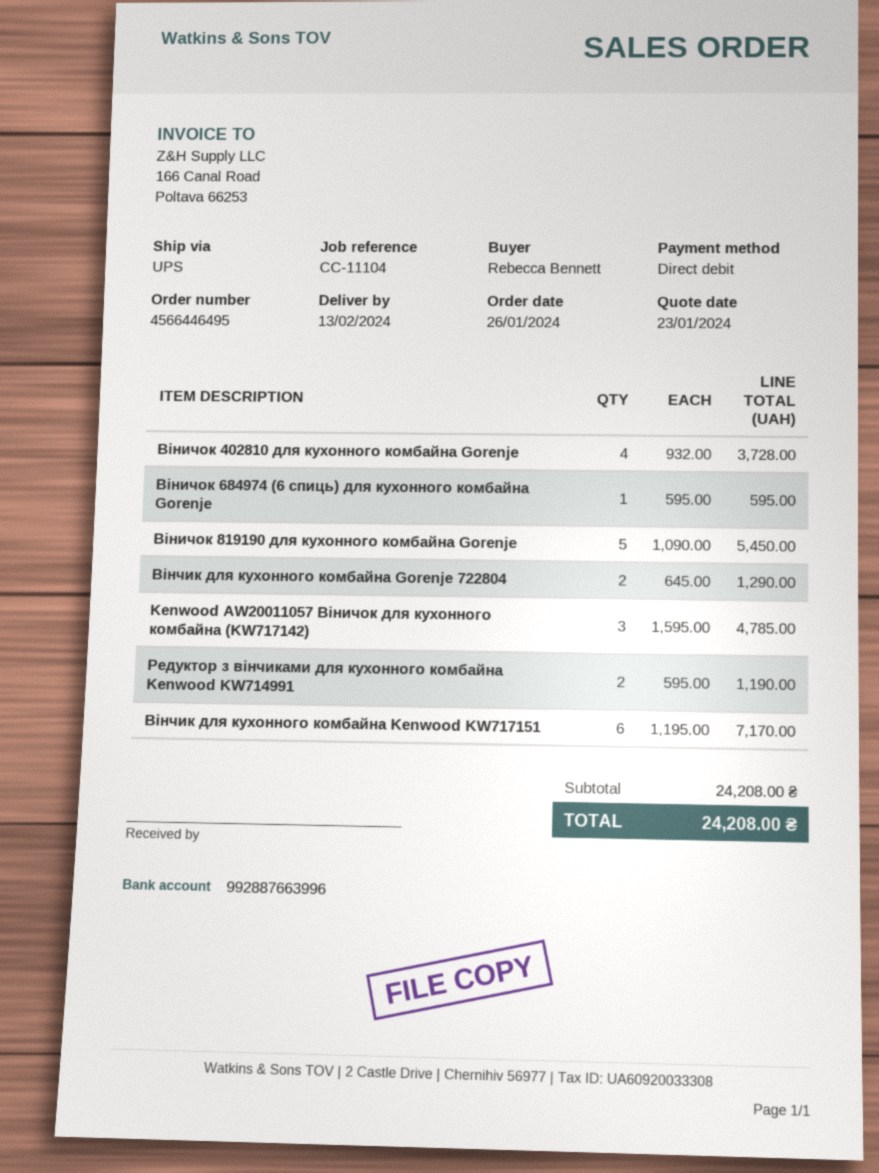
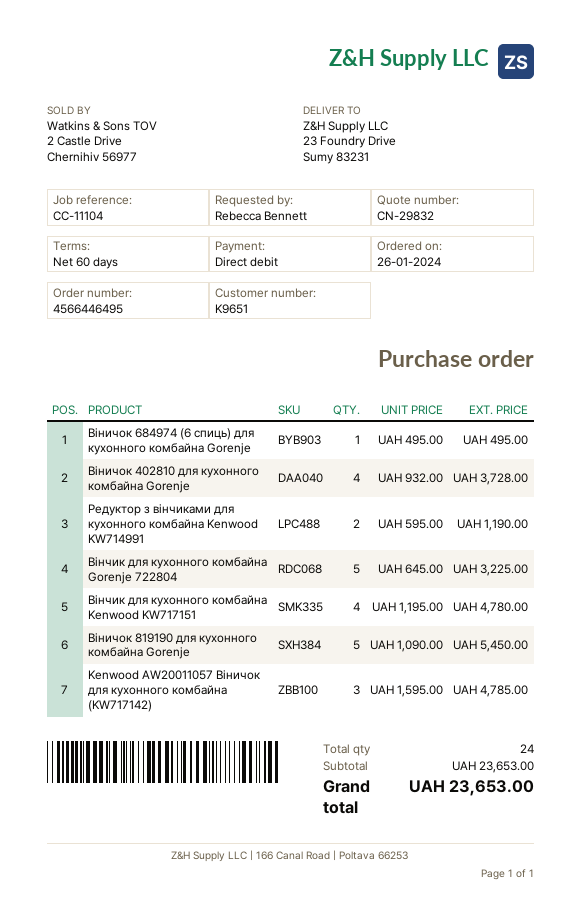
Віничок 684974 (6 спиць) для кухонного комбайна Gorenje: 1 x 595.00 = 595.00 -> 1 x 495.00 = 495.00
Вінчик для кухонного комбайна Gorenje 722804: 2 x 645.00 = 1290.00 -> 5 x 645.00 = 3225.00
Вінчик для кухонного комбайна Kenwood KW717151: 6 x 1195.00 = 7170.00 -> 4 x 1195.00 = 4780.00
subtotal: 24208.00 -> 23653.00
total: 24208.00 -> 23653.00

